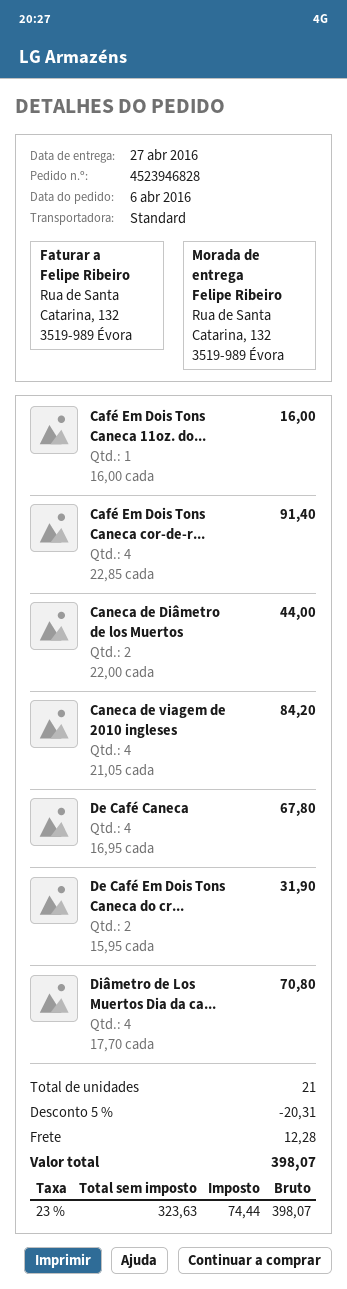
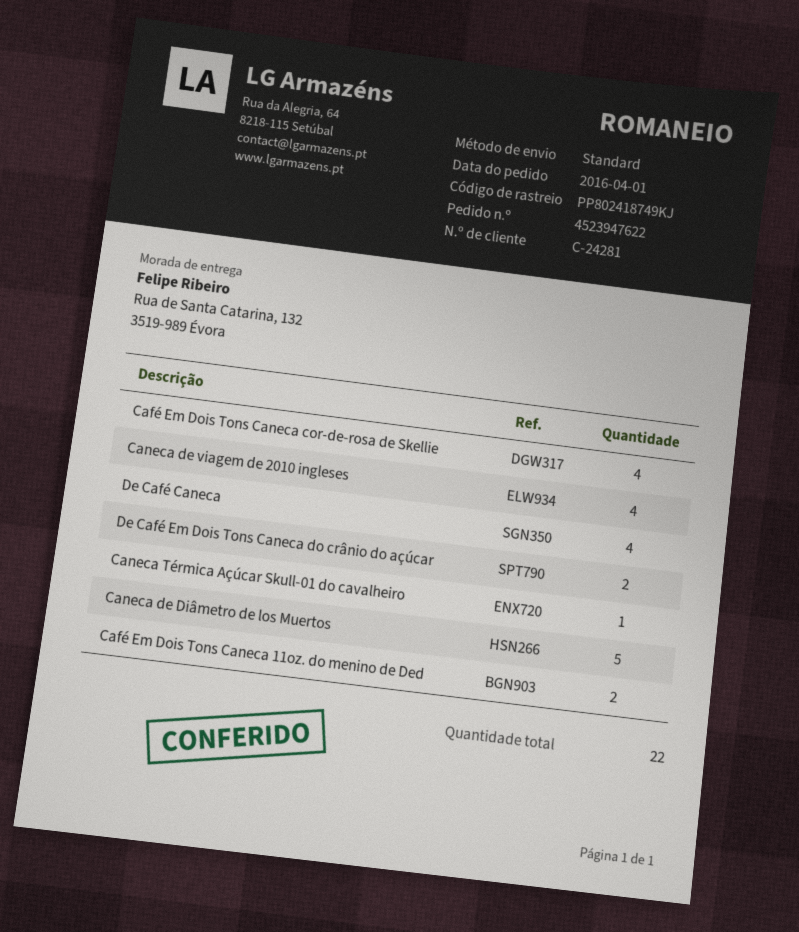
order number: 4523946828 -> 4523947622
order date: 2016-04-06 -> 2016-04-01
Café Em Dois Tons Caneca 11oz. do...: 1 -> 2
Caneca de Diâmetro de los Muertos: 2 -> 5
Diâmetro de Los Muertos Dia da ca...: 4 -> none
Caneca Térmica Açúcar Skull-01 do cavalheiro: none -> 1
total quantity: 21 -> 22

